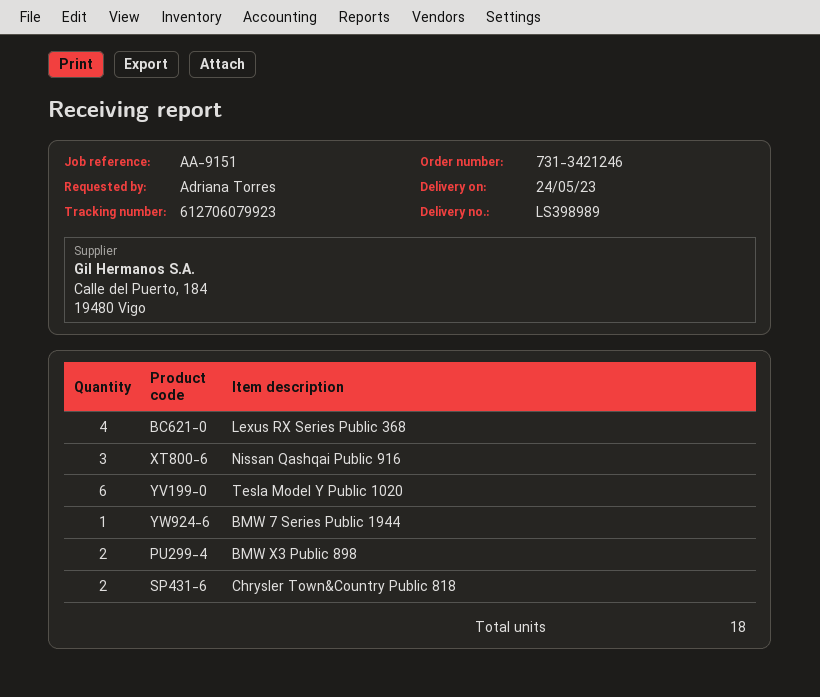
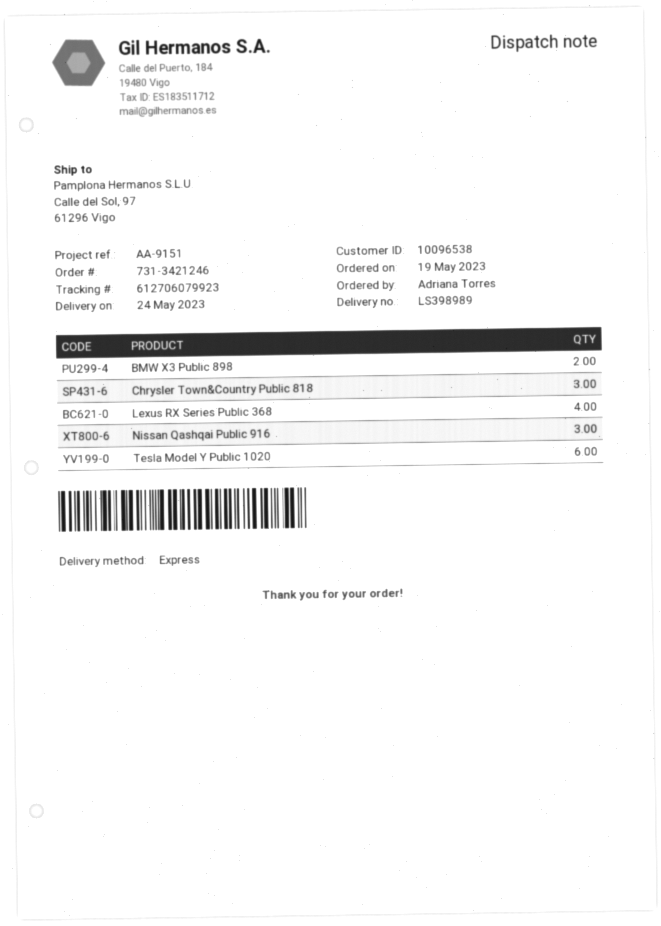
BMW 7 Series Public 1944: 1 -> none
Chrysler Town&Country Public 818: 2 -> 3

